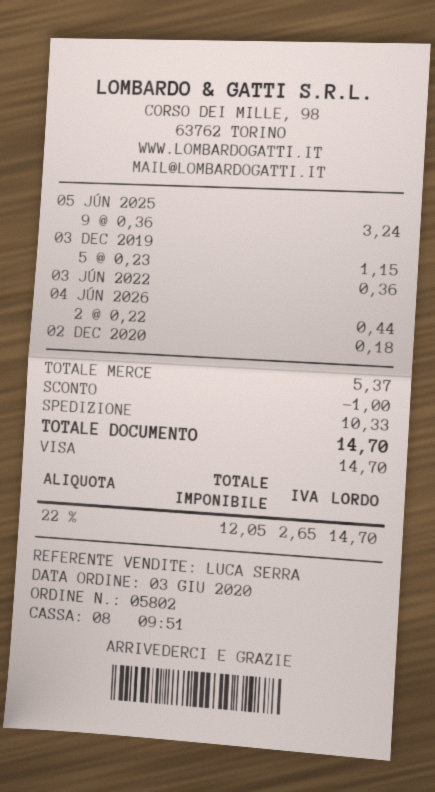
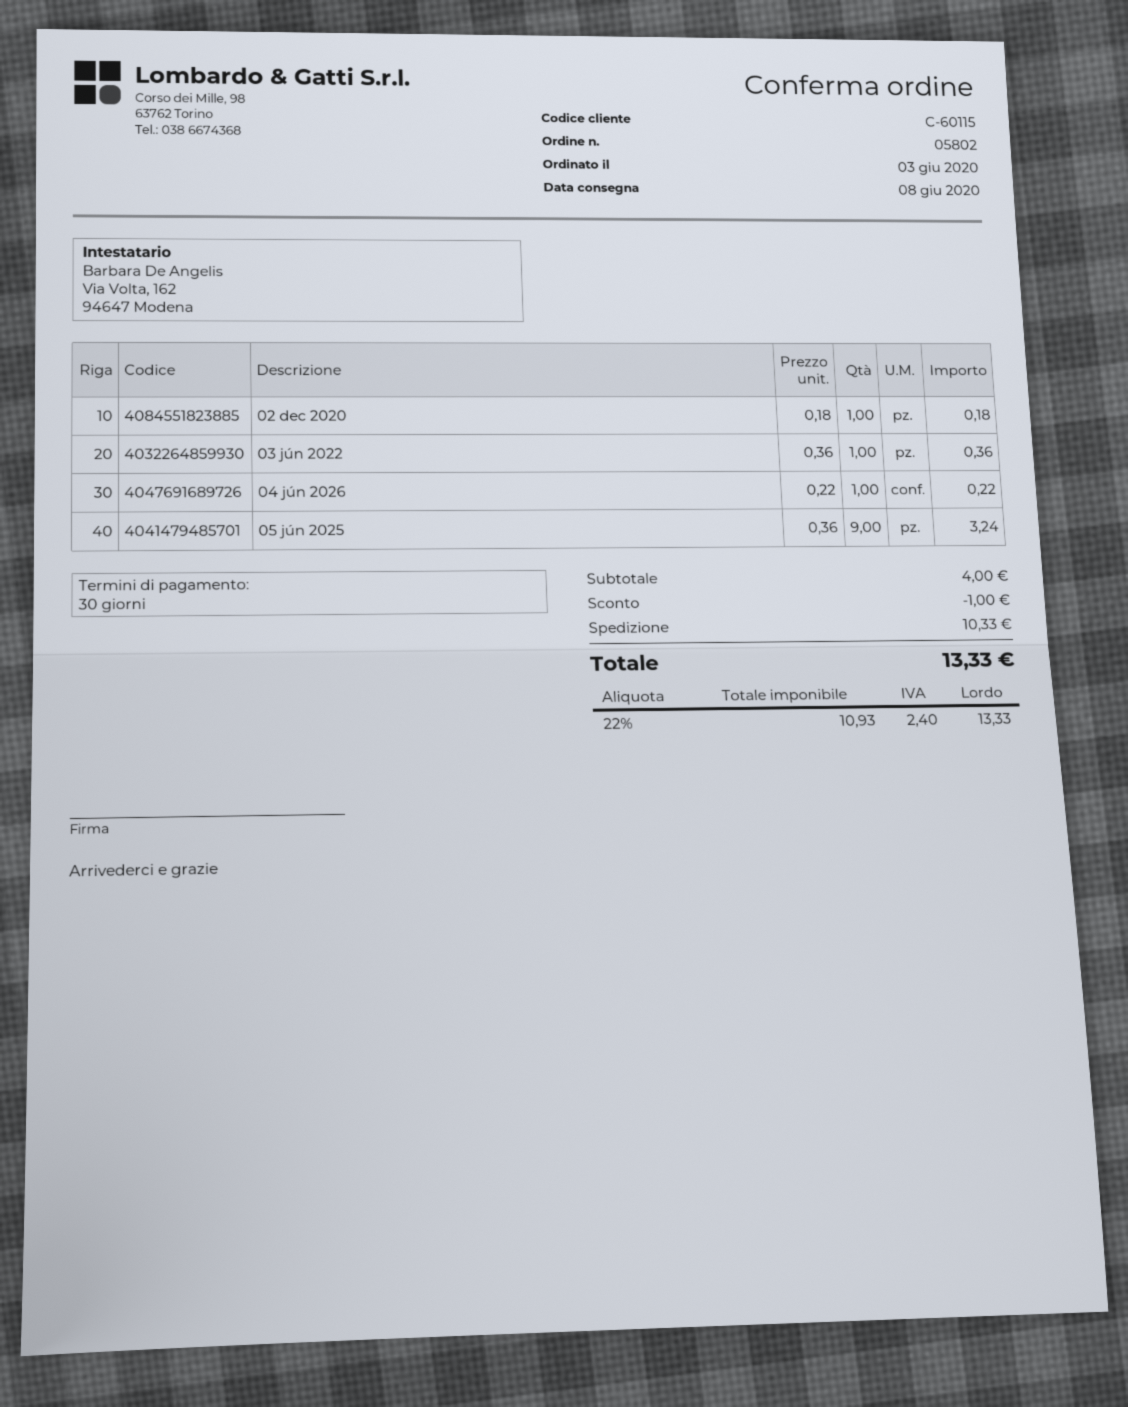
03 DEC 2019: 5 x 0.23 = 1.15 -> none
04 JÚN 2026: 2 x 0.22 = 0.44 -> 1 x 0.22 = 0.22
subtotal: 5.37 -> 4.00
net: 12.05 -> 10.93
tax: 22% = 2.65 -> 22% = 2.40
total: 14.70 -> 13.33

